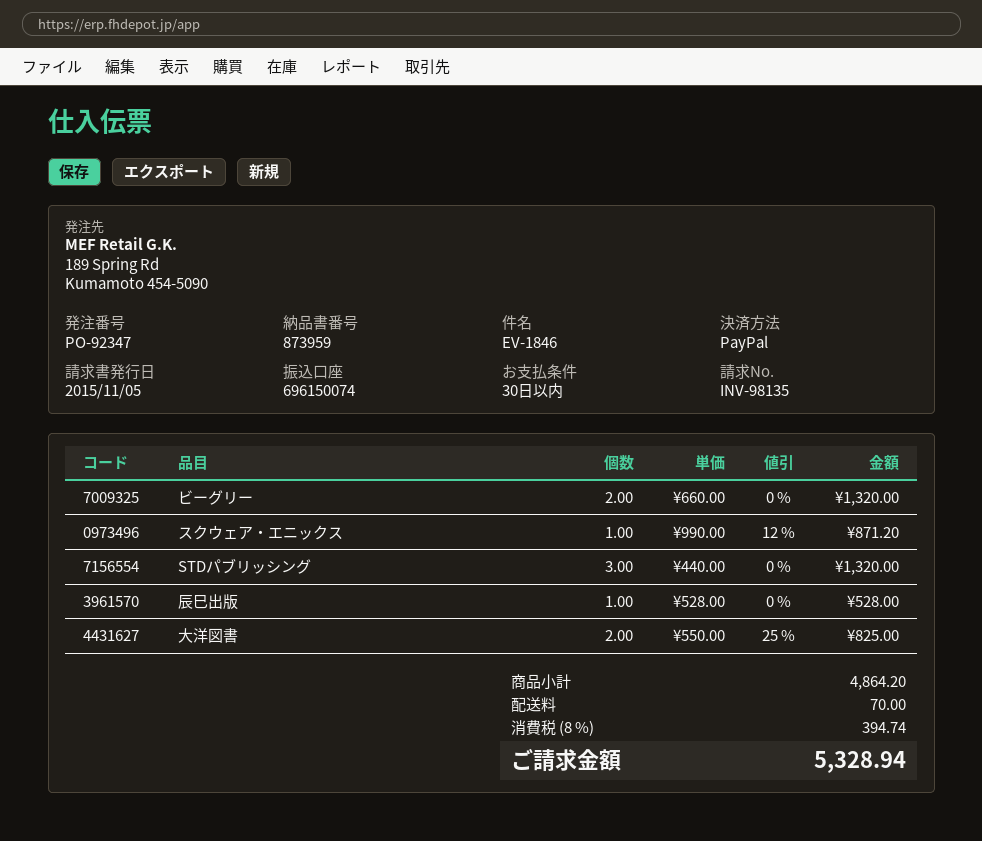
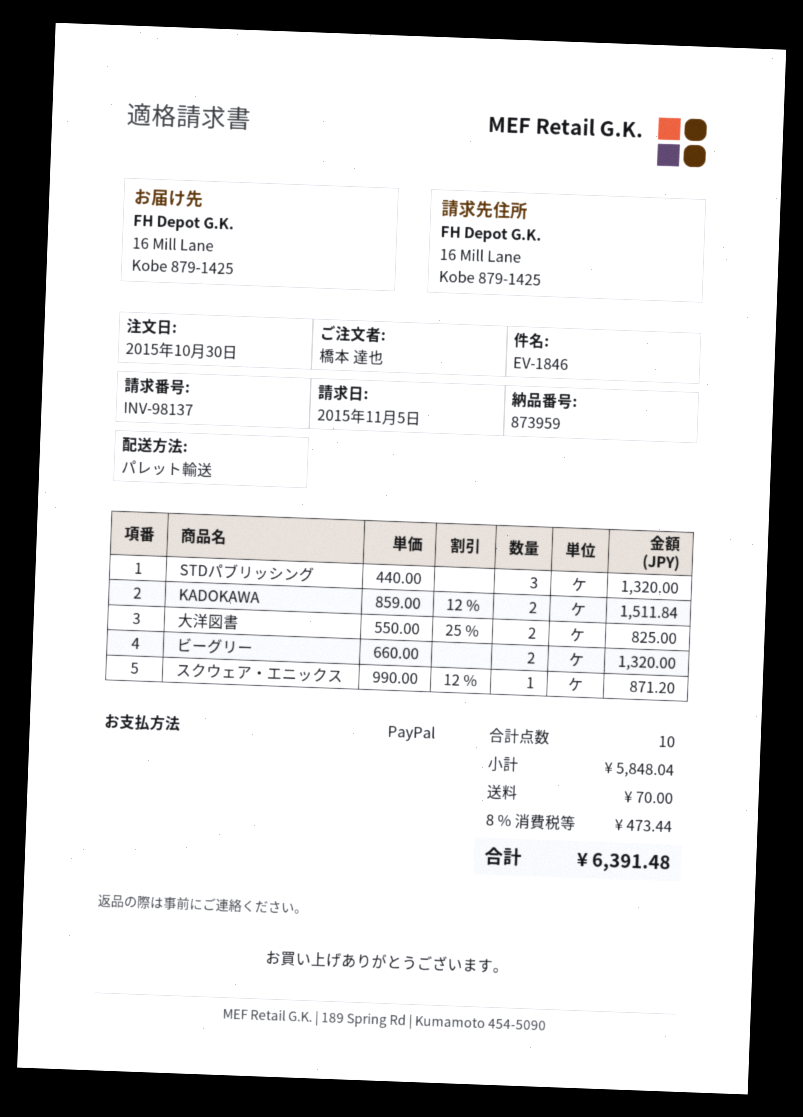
invoice number: INV-98135 -> INV-98137
辰巳出版: 1 x 528.00 = 528.00 -> none
KADOKAWA: none -> 2 x 859.00 - 12% = 1511.84
subtotal: 4864.20 -> 5848.04
tax: 8% = 394.74 -> 8% = 473.44
total: 5328.94 -> 6391.48

